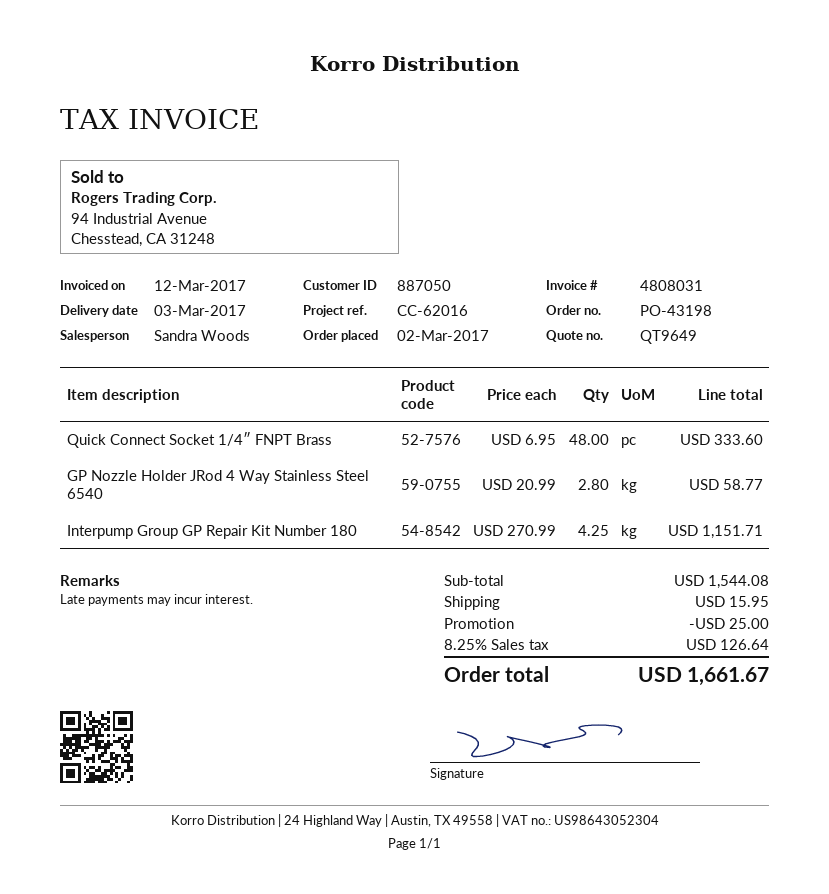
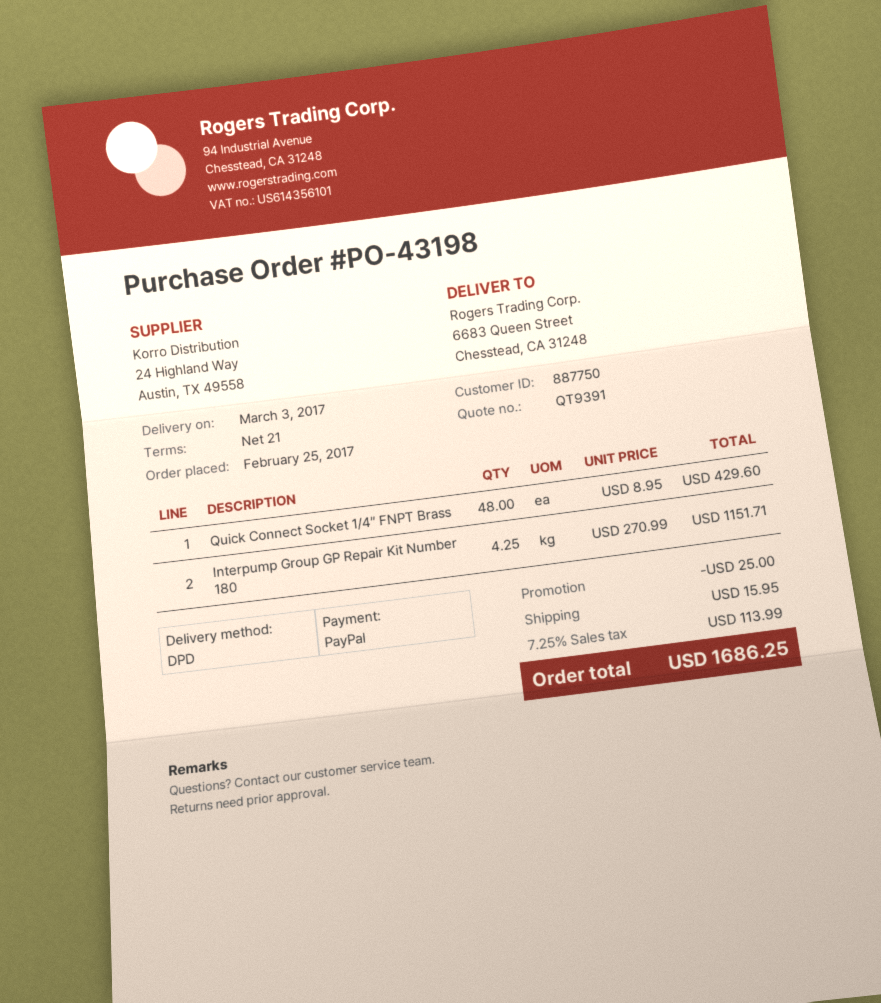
quote number: QT9649 -> QT9391
order date: 2017-03-02 -> 2017-02-25
customer number: 887050 -> 887750
Quick Connect Socket 1/4″ FNPT Brass: 48 x 6.95 = 333.60 -> 48 x 8.95 = 429.60
GP Nozzle Holder JRod 4 Way Stainless Steel 6540: 2.8 x 20.99 = 58.77 -> none
tax: 8.25% = 126.64 -> 7.25% = 113.99
total: 1661.67 -> 1686.25

